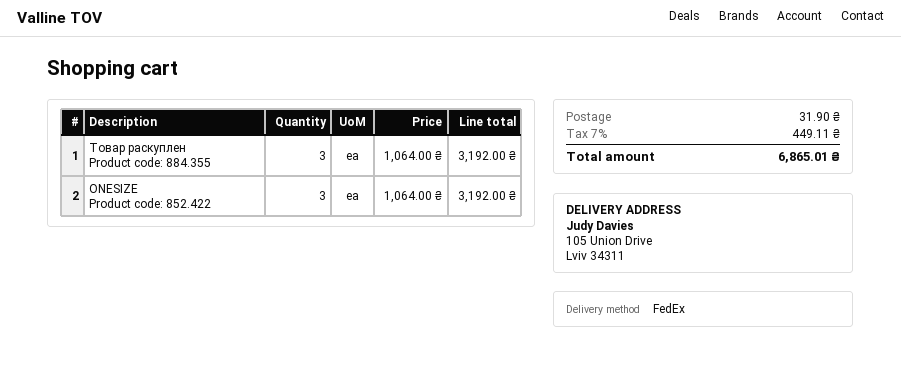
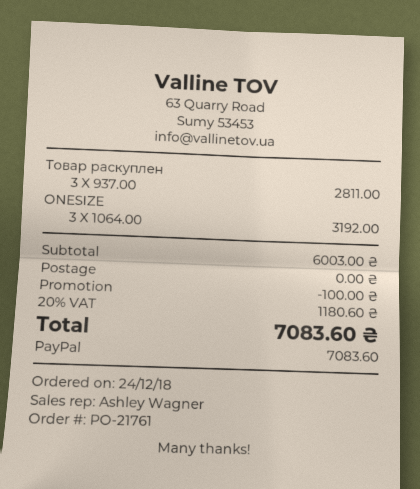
Товар раскуплен: 3 x 1064.00 = 3192.00 -> 3 x 937.00 = 2811.00
discount: none -> 100.00
shipping: 31.90 -> 0.00
tax: 7% = 449.11 -> 20% = 1180.60
total: 6865.01 -> 7083.60

